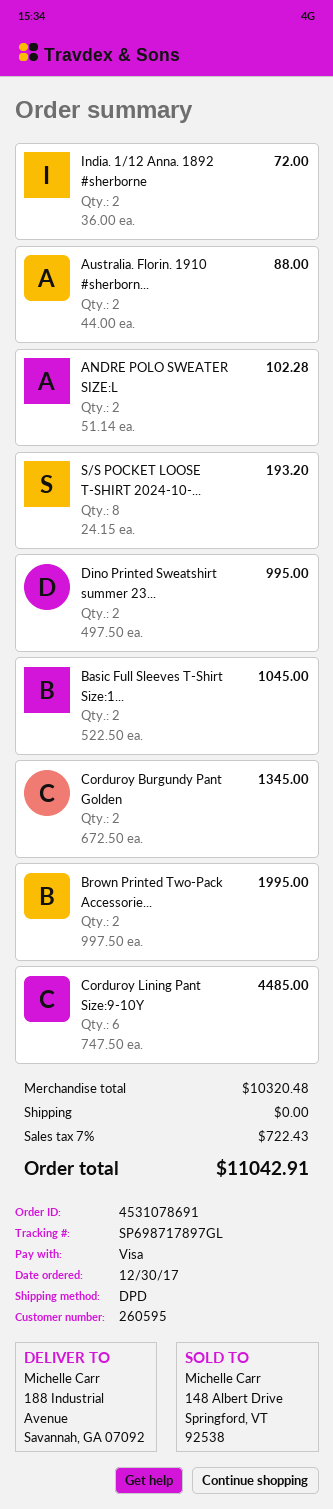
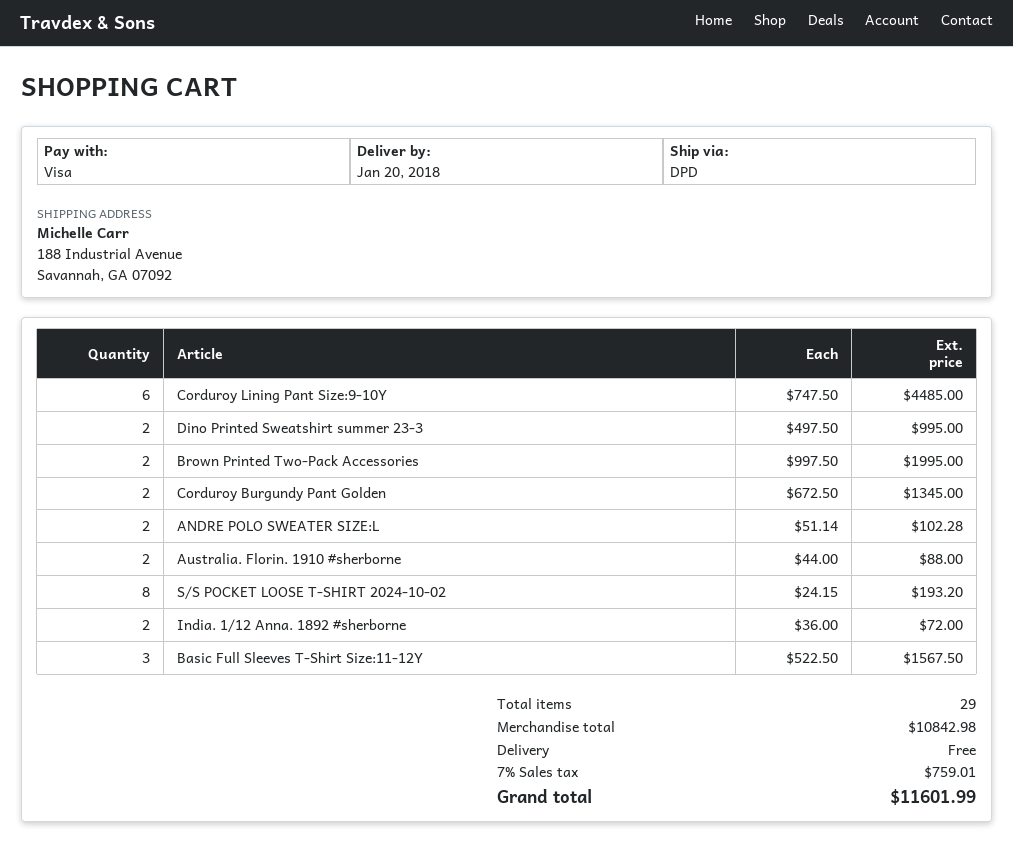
Basic Full Sleeves T-Shirt Size:1...: 2 x 522.50 = 1045.00 -> 3 x 522.50 = 1567.50
subtotal: 10320.48 -> 10842.98
tax: 7% = 722.43 -> 7% = 759.01
total: 11042.91 -> 11601.99

